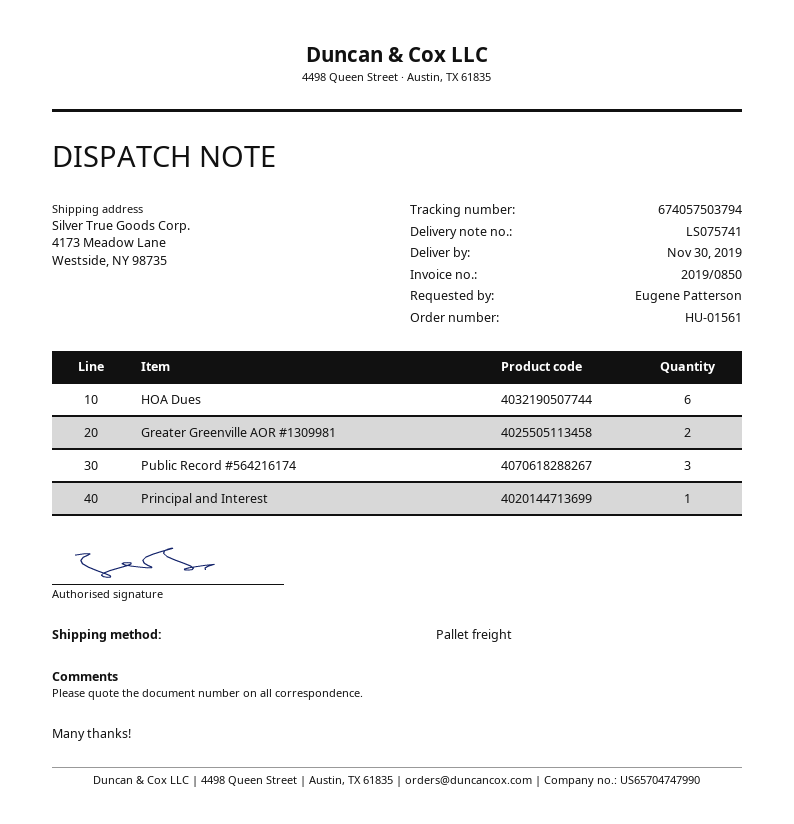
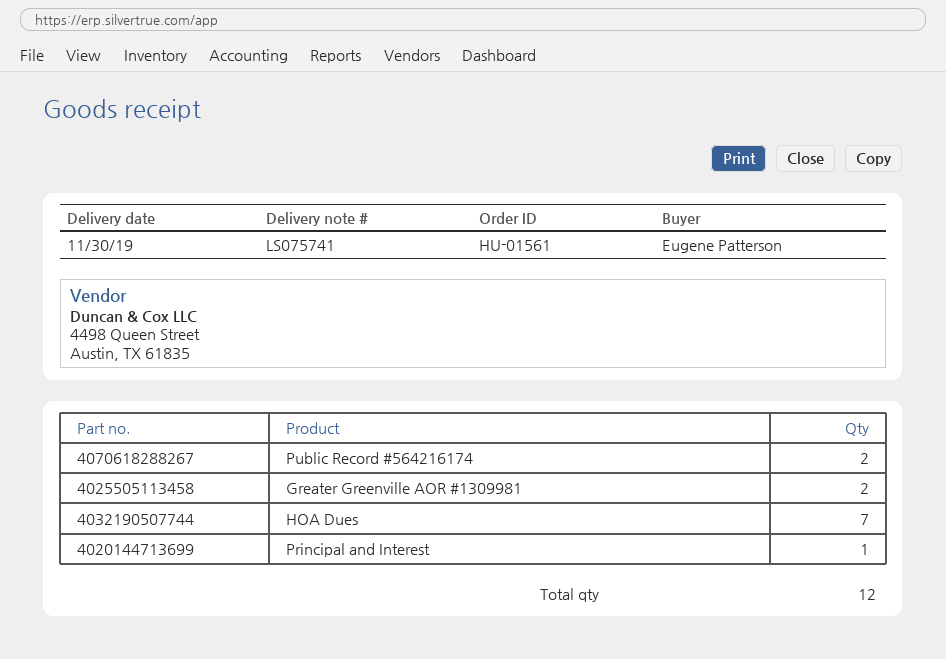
HOA Dues: 6 -> 7
Public Record #564216174: 3 -> 2

